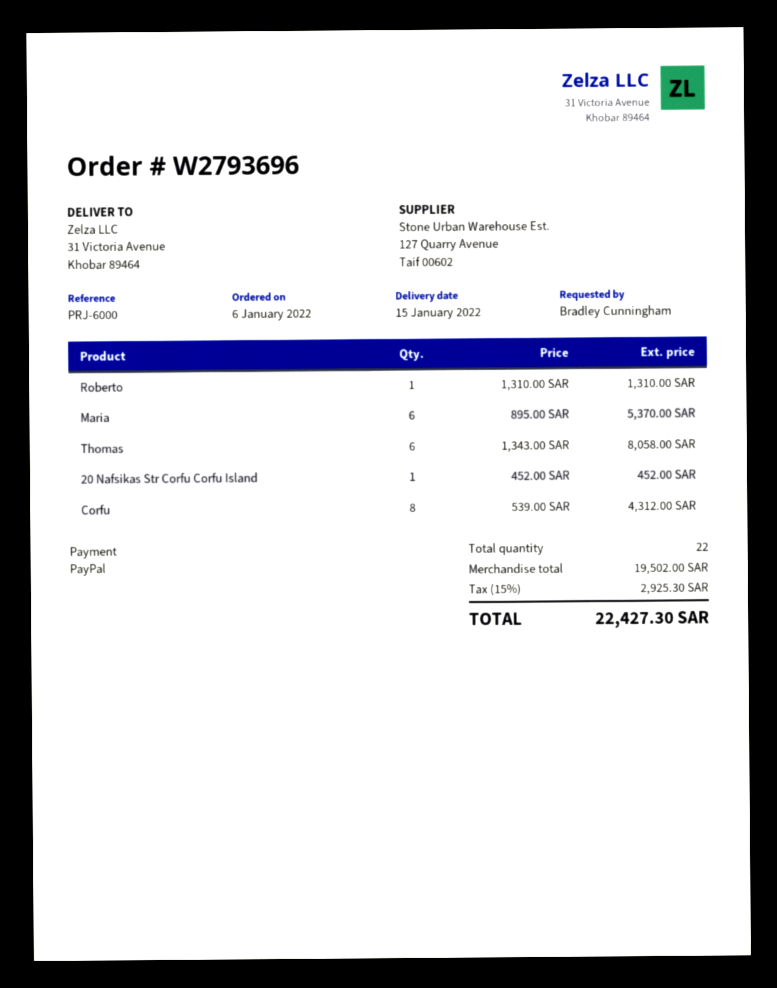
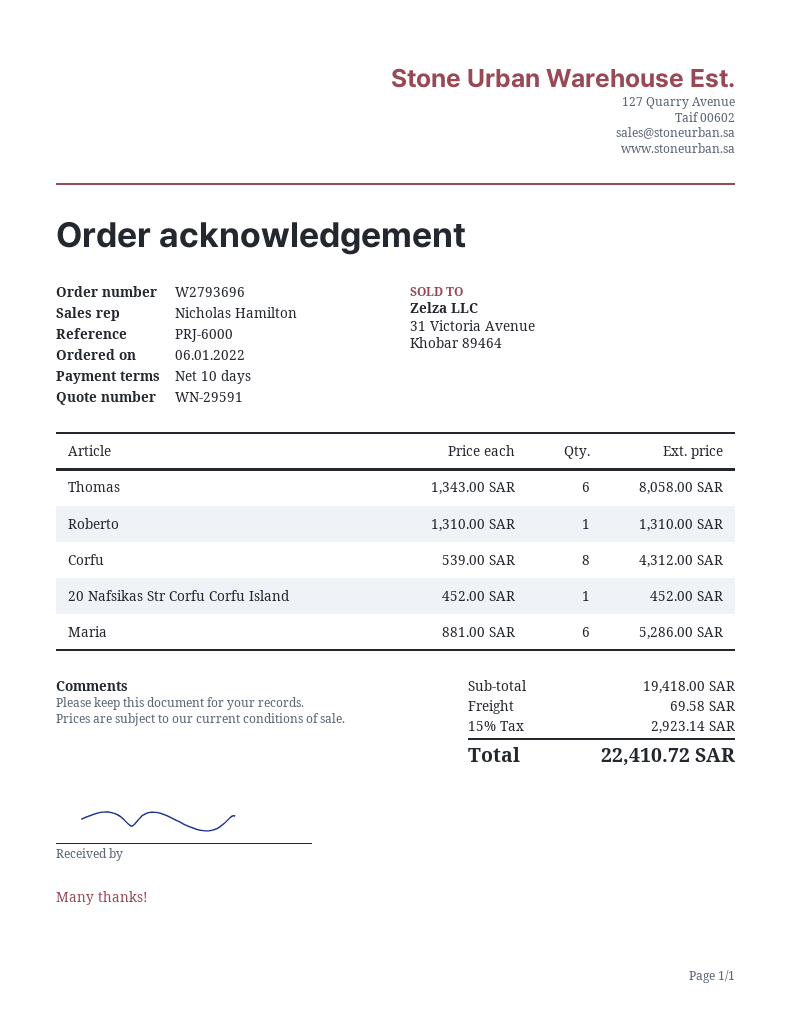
Maria: 6 x 895.00 = 5370.00 -> 6 x 881.00 = 5286.00
subtotal: 19502.00 -> 19418.00
shipping: none -> 69.58
tax: 15% = 2925.30 -> 15% = 2923.14
total: 22427.30 -> 22410.72

